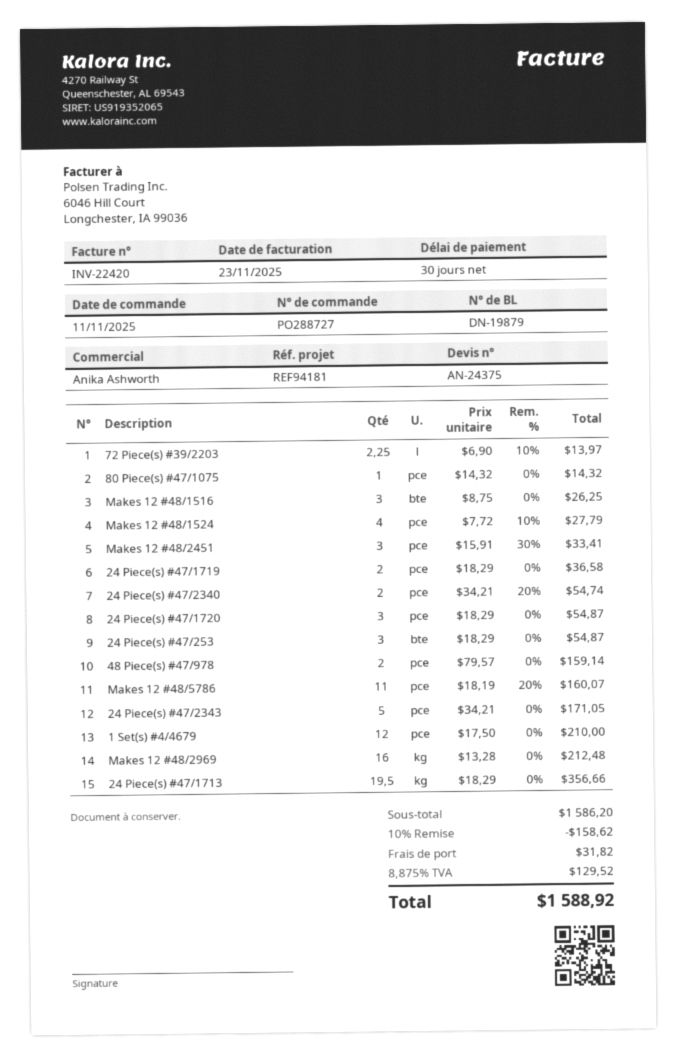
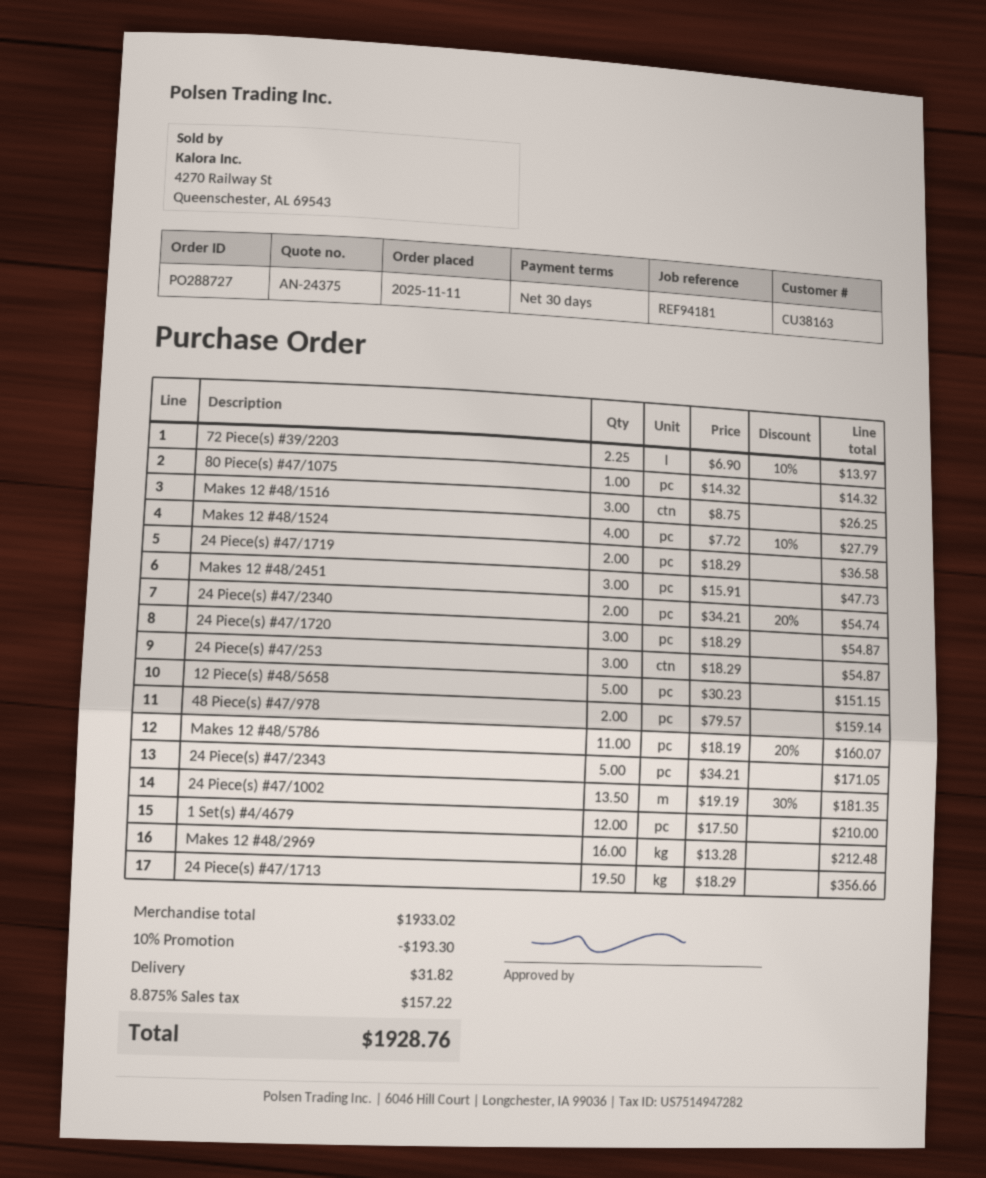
Makes 12 #48/2451: 3 x 15.91 - 30% = 33.41 -> 3 x 15.91 = 47.73
12 Piece(s) #48/5658: none -> 5 x 30.23 = 151.15
24 Piece(s) #47/1002: none -> 13.5 x 19.19 - 30% = 181.35
subtotal: 1586.20 -> 1933.02
discount: 10% = 158.62 -> 10% = 193.30
tax: 8.875% = 129.52 -> 8.875% = 157.22
total: 1588.92 -> 1928.76

